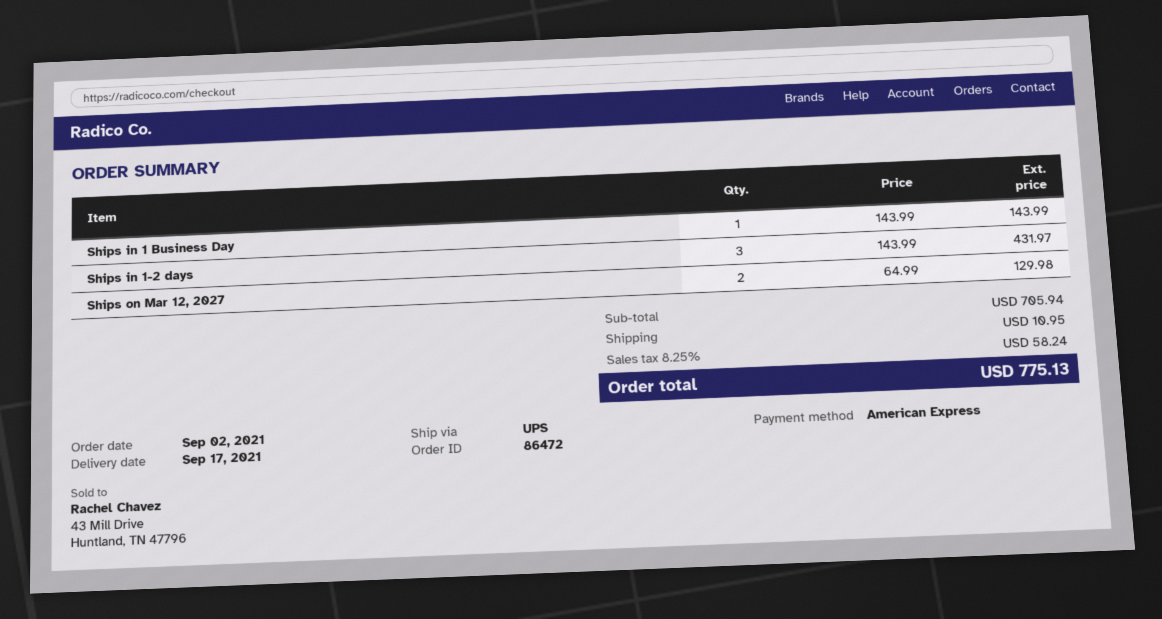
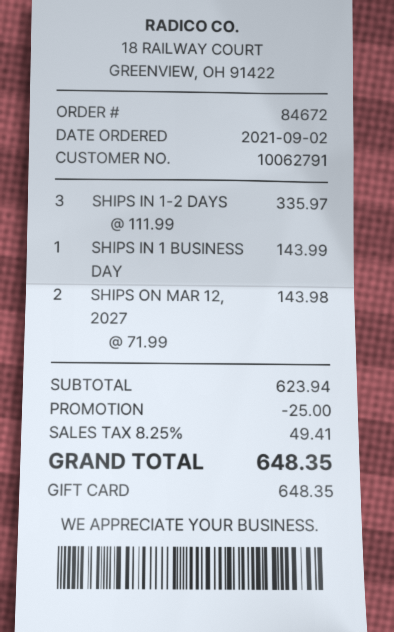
order number: 86472 -> 84672
payment method: American Express -> gift card
Ships in 1-2 days: 3 x 143.99 = 431.97 -> 3 x 111.99 = 335.97
Ships on Mar 12, 2027: 2 x 64.99 = 129.98 -> 2 x 71.99 = 143.98
subtotal: 705.94 -> 623.94
discount: none -> 25.00
shipping: 10.95 -> none
tax: 8.25% = 58.24 -> 8.25% = 49.41
total: 775.13 -> 648.35

